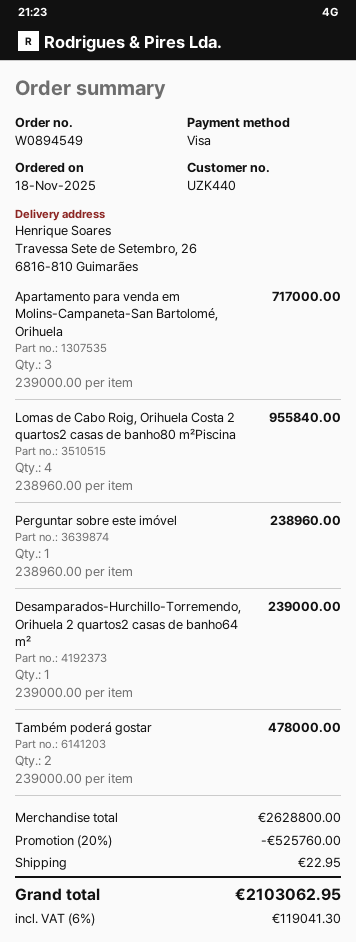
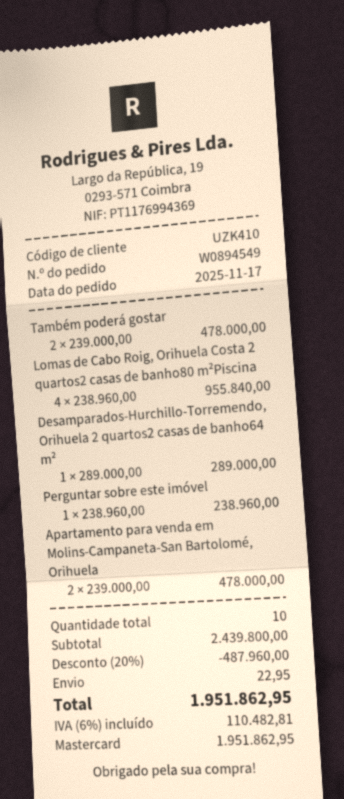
order date: 2025-11-18 -> 2025-11-17
customer number: UZK440 -> UZK410
payment method: Visa -> Mastercard
Apartamento para venda em Molins-Campaneta-San Bartolomé, Orihuela: 3 x 239000.00 = 717000.00 -> 2 x 239000.00 = 478000.00
Desamparados-Hurchillo-Torremendo, Orihuela 2 quartos2 casas de banho64 m²: 1 x 239000.00 = 239000.00 -> 1 x 289000.00 = 289000.00
subtotal: 2628800.00 -> 2439800.00
discount: 20% = 525760.00 -> 20% = 487960.00
tax: 6% = 119041.30 -> 6% = 110482.81
total: 2103062.95 -> 1951862.95

